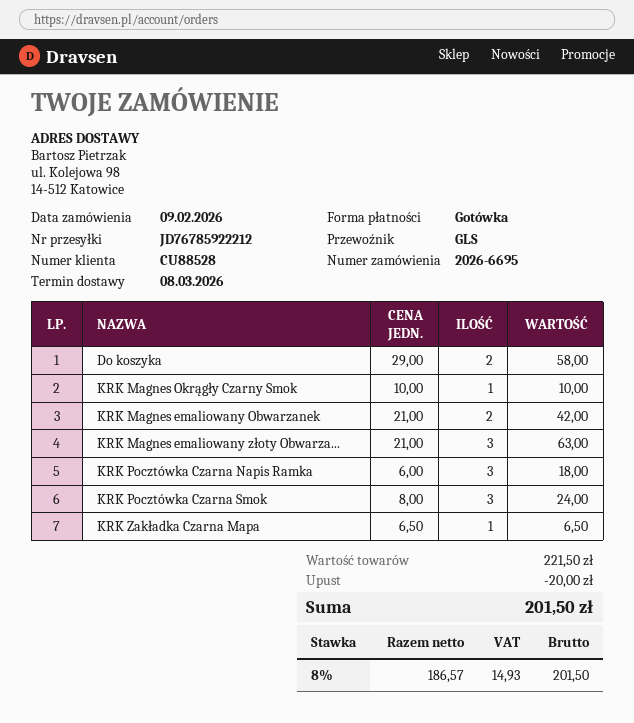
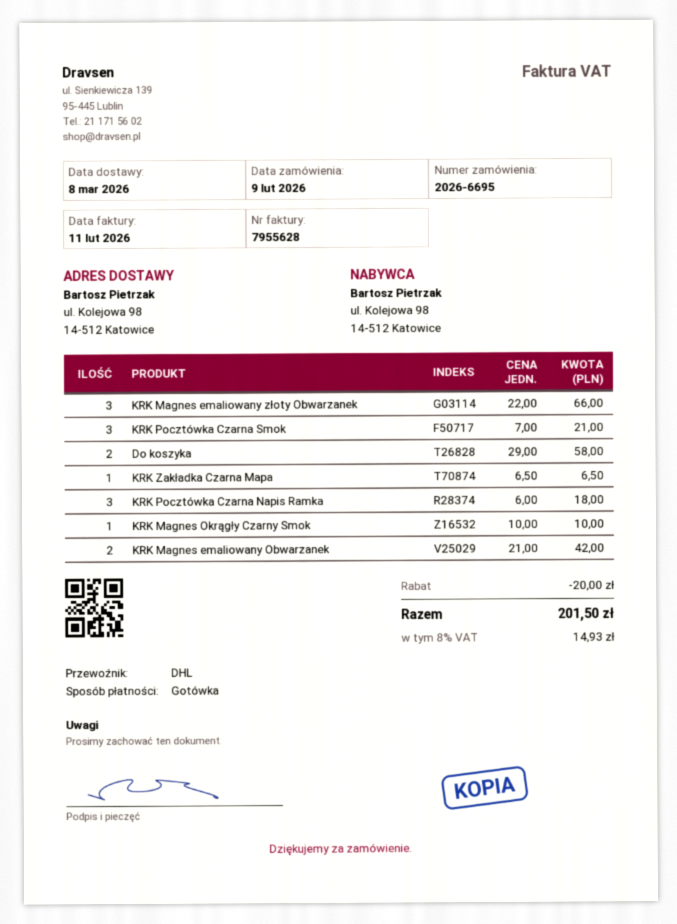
shipping method: GLS -> DHL
KRK Magnes emaliowany złoty Obwarza...: 3 x 21.00 = 63.00 -> 3 x 22.00 = 66.00
KRK Pocztówka Czarna Smok: 3 x 8.00 = 24.00 -> 3 x 7.00 = 21.00

